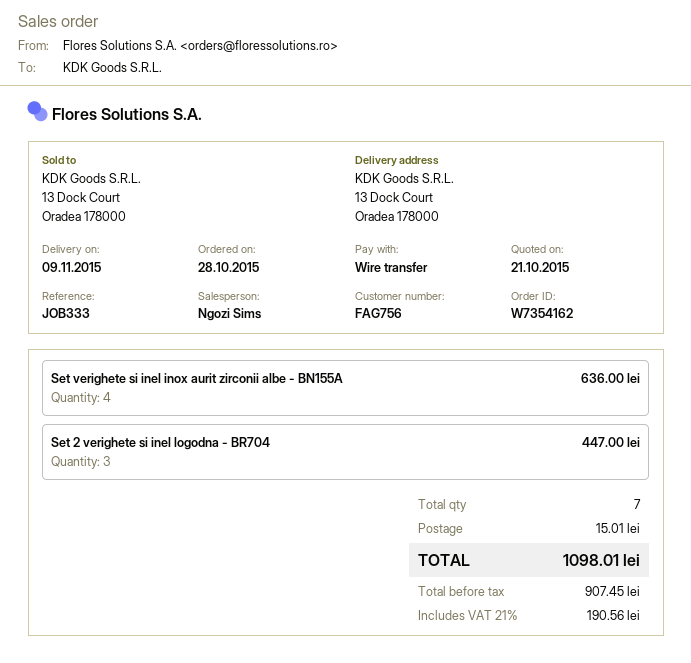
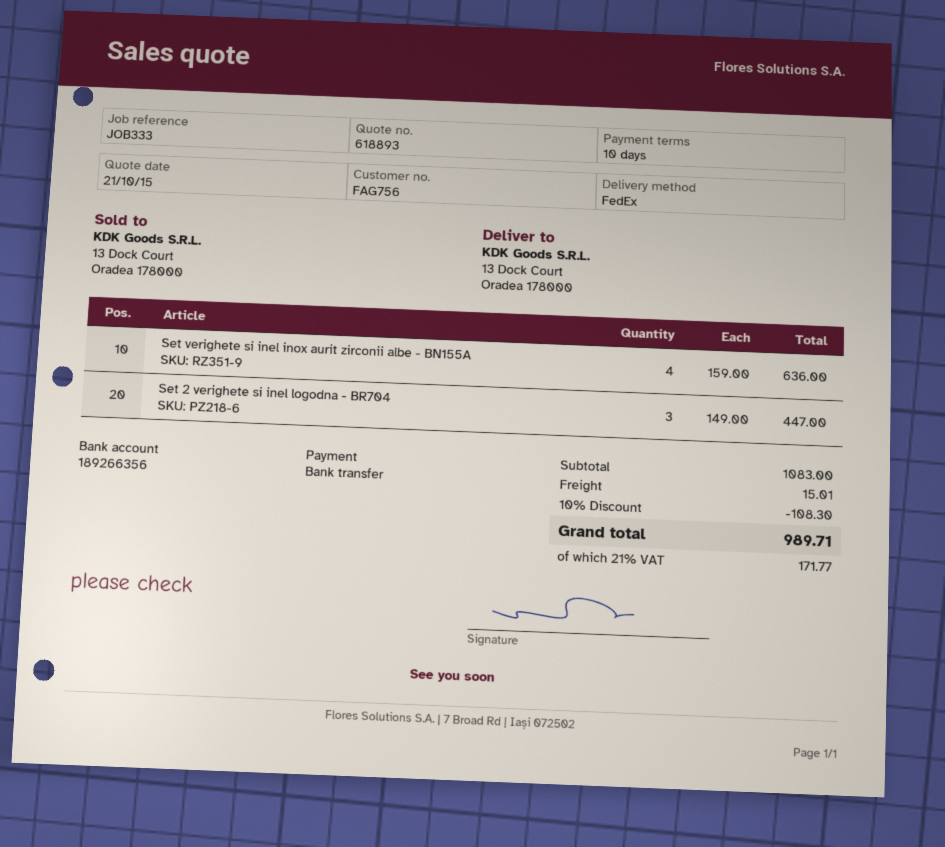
discount: none -> 10% = 108.30
tax: 21% = 190.56 -> 21% = 171.77
total: 1098.01 -> 989.71

